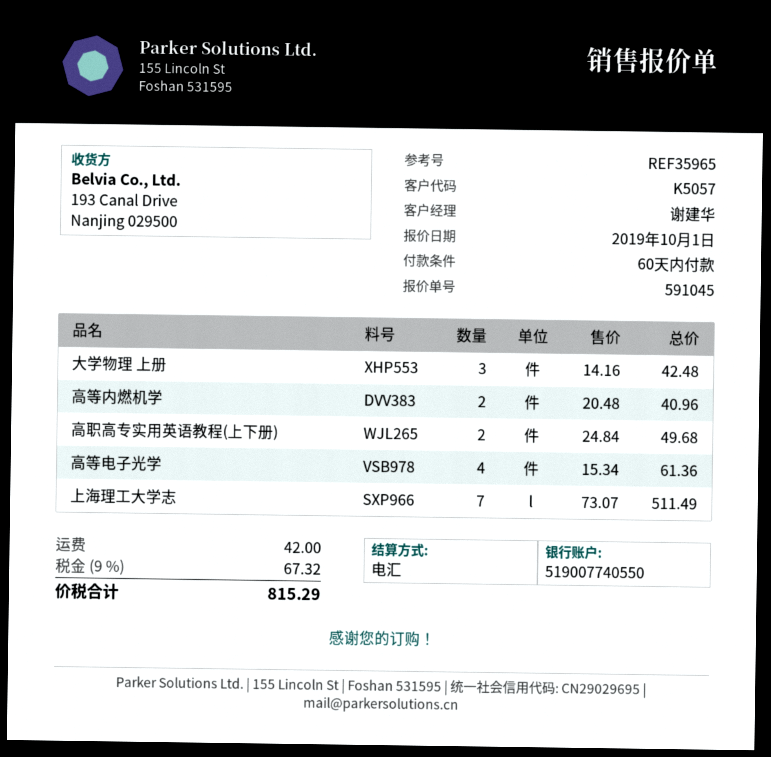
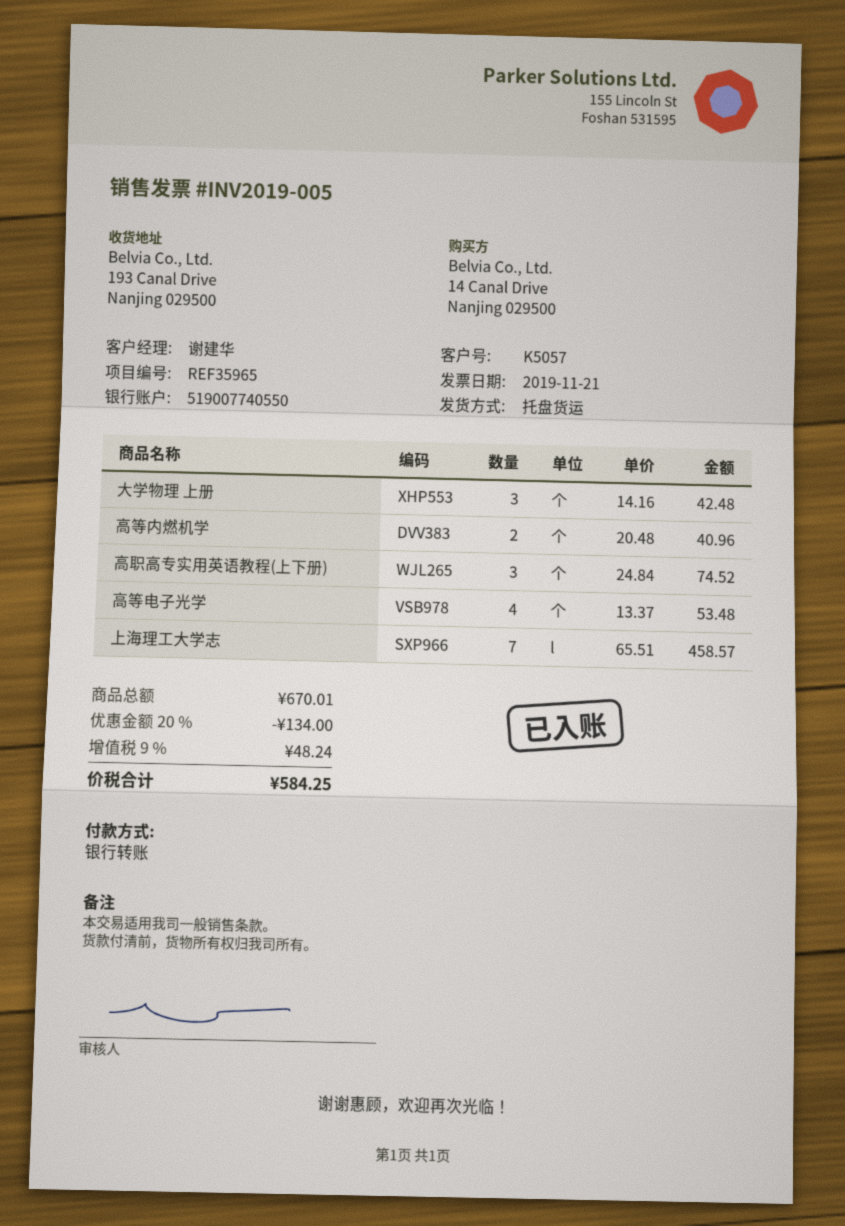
高职高专实用英语教程(上下册): 2 x 24.84 = 49.68 -> 3 x 24.84 = 74.52
高等电子光学: 4 x 15.34 = 61.36 -> 4 x 13.37 = 53.48
上海理工大学志: 7 x 73.07 = 511.49 -> 7 x 65.51 = 458.57
discount: none -> 20% = 134.00
shipping: 42.00 -> none
tax: 9% = 67.32 -> 9% = 48.24
total: 815.29 -> 584.25

